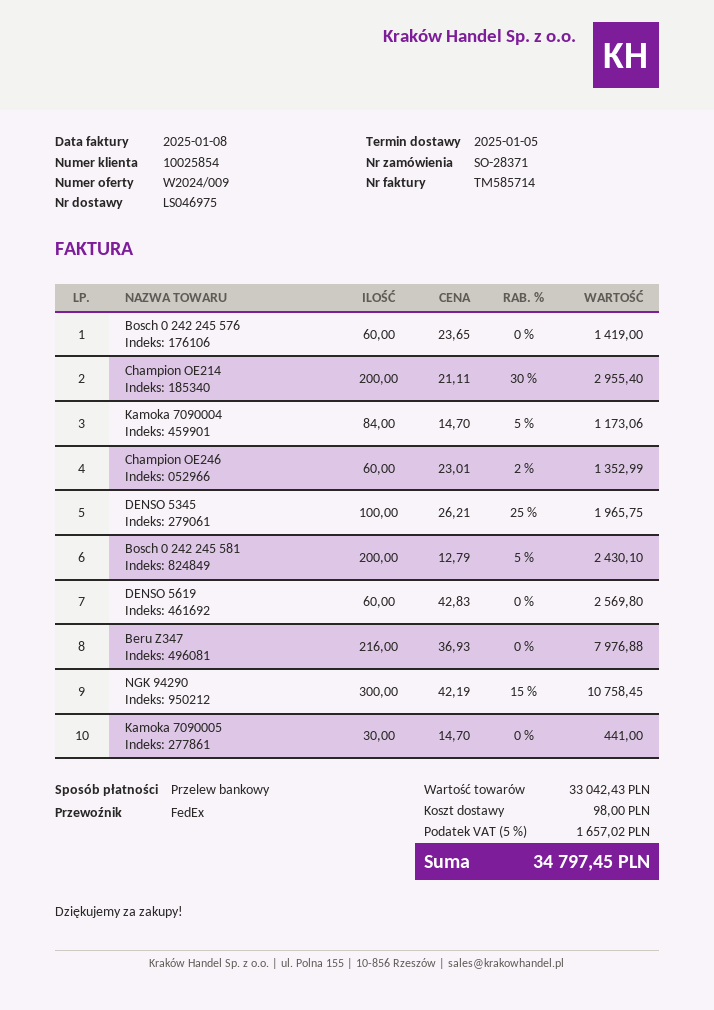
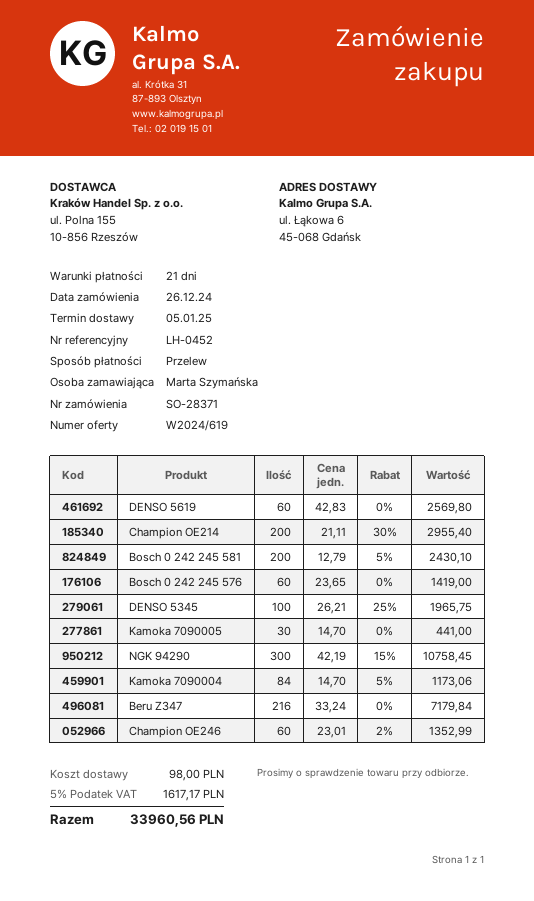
quote number: W2024/009 -> W2024/619
Beru Z347: 216 x 36.93 = 7976.88 -> 216 x 33.24 = 7179.84
tax: 5% = 1657.02 -> 5% = 1617.17
total: 34797.45 -> 33960.56

